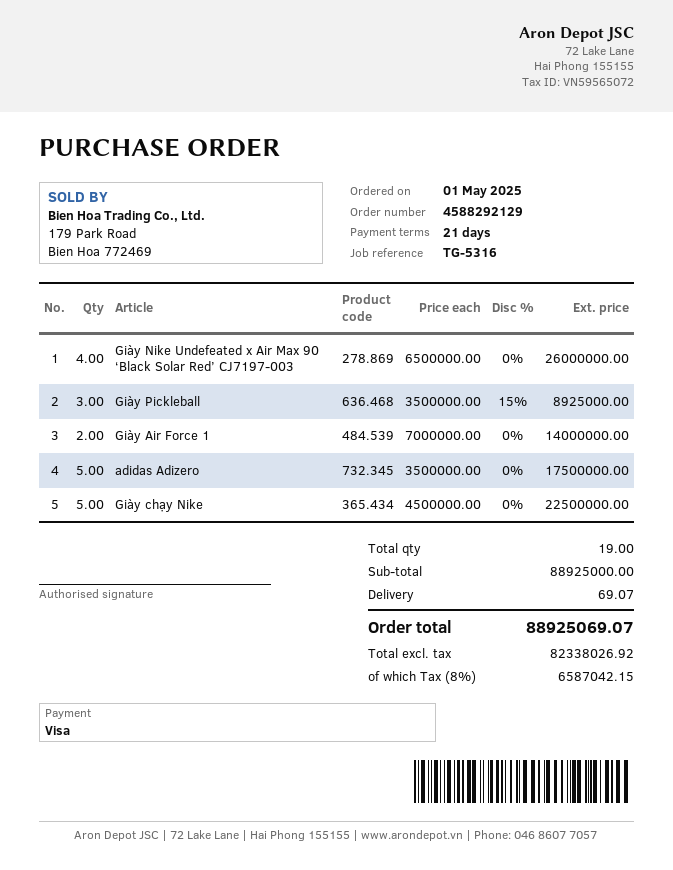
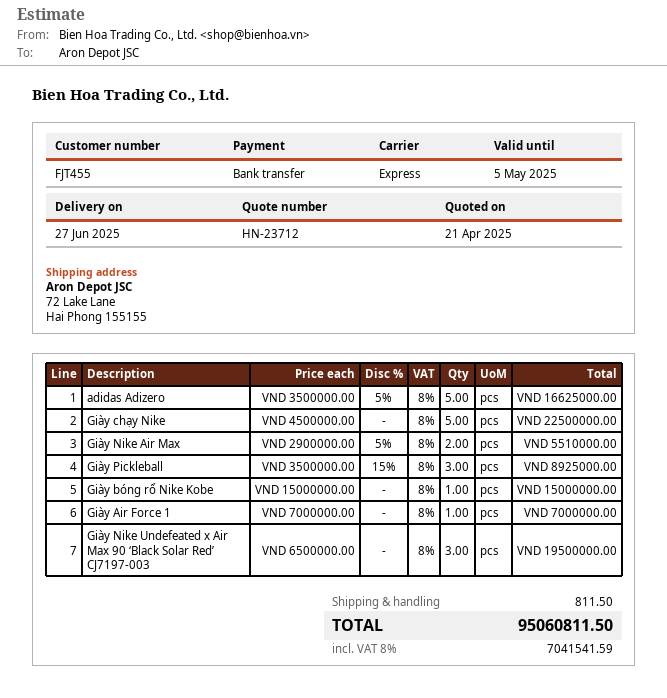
payment method: Visa -> bank transfer
Giày Nike Undefeated x Air Max 90 ‘Black Solar Red’ CJ7197-003: 4 x 6500000.00 = 26000000.00 -> 3 x 6500000.00 = 19500000.00
Giày Air Force 1: 2 x 7000000.00 = 14000000.00 -> 1 x 7000000.00 = 7000000.00
adidas Adizero: 5 x 3500000.00 = 17500000.00 -> 5 x 3500000.00 - 5% = 16625000.00
Giày Nike Air Max: none -> 2 x 2900000.00 - 5% = 5510000.00
Giày bóng rổ Nike Kobe: none -> 1 x 15000000.00 = 15000000.00
shipping: 69.07 -> 811.50
tax: 8% = 6587042.15 -> 8% = 7041541.59
total: 88925069.07 -> 95060811.50

